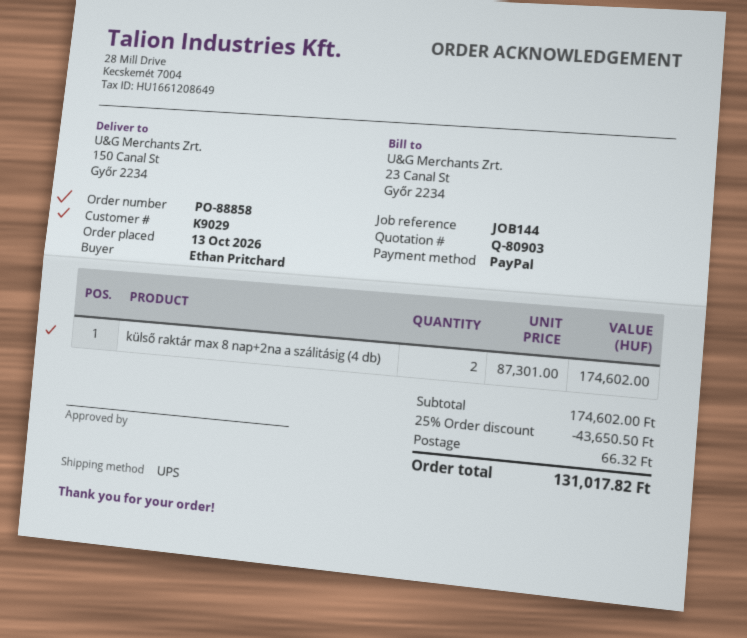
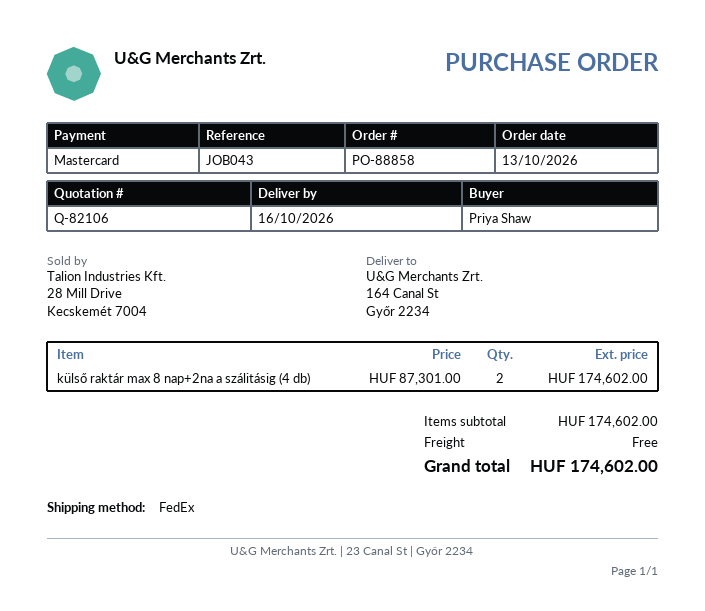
quote number: Q-80903 -> Q-82106
reference: JOB144 -> JOB043
ordered by: Ethan Pritchard -> Priya Shaw
payment method: PayPal -> Mastercard
shipping method: UPS -> FedEx
ship to: 150 Canal St, Győr 2234 -> 164 Canal St, Győr 2234
discount: 25% = 43650.50 -> none
shipping: 66.32 -> 0.00
total: 131017.82 -> 174602.00

